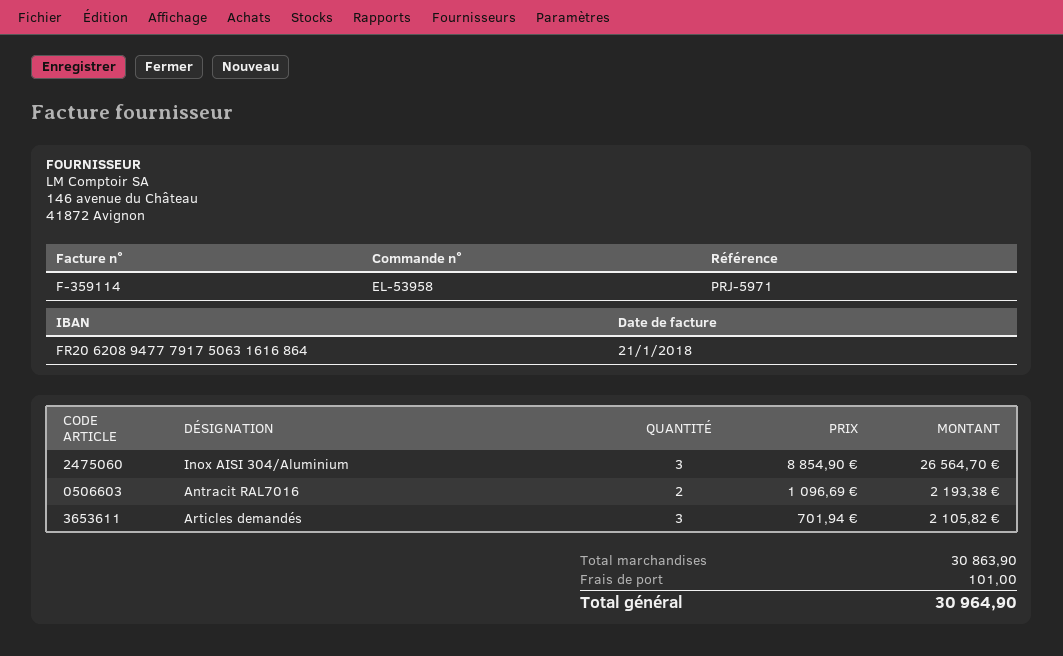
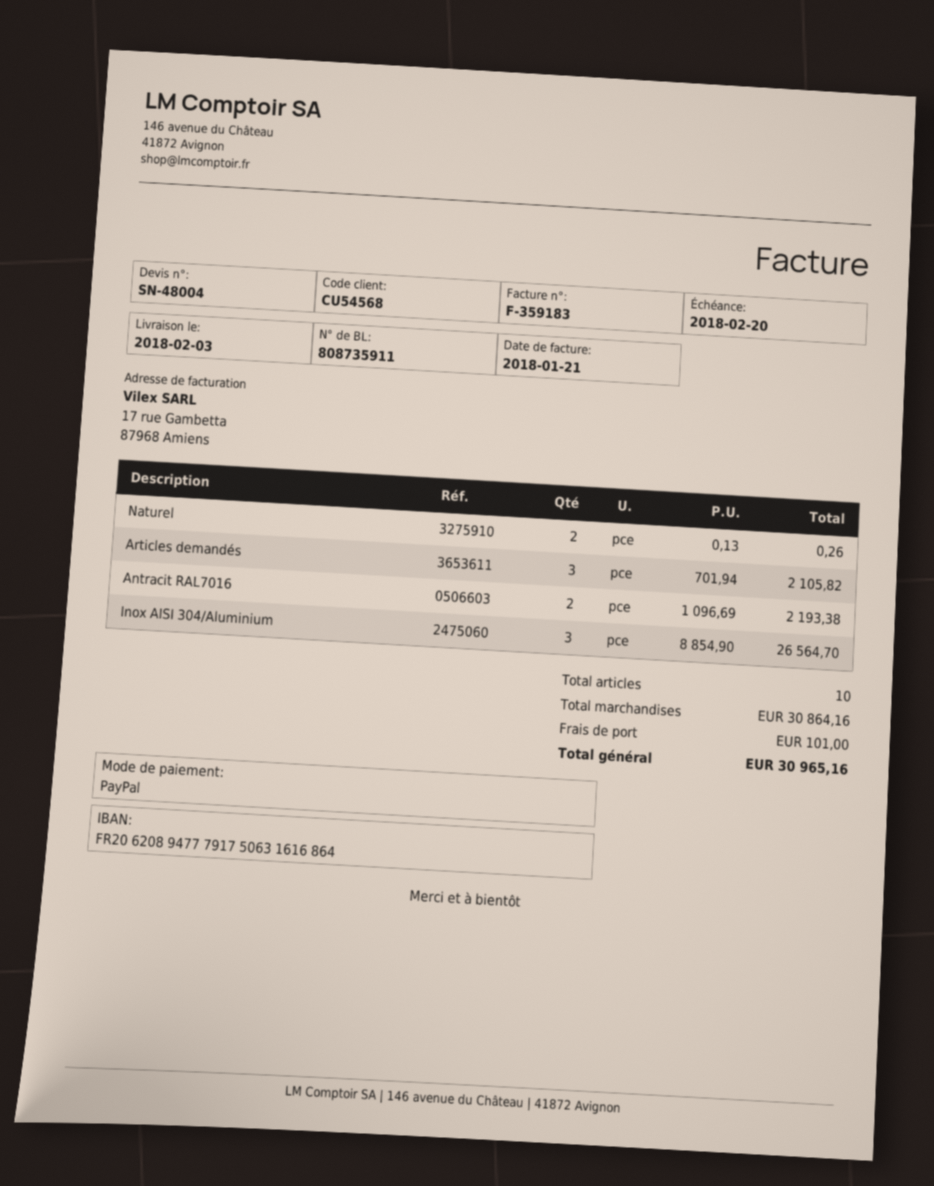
invoice number: F-359114 -> F-359183
Naturel: none -> 2 x 0.13 = 0.26
subtotal: 30863.90 -> 30864.16
total: 30964.90 -> 30965.16

